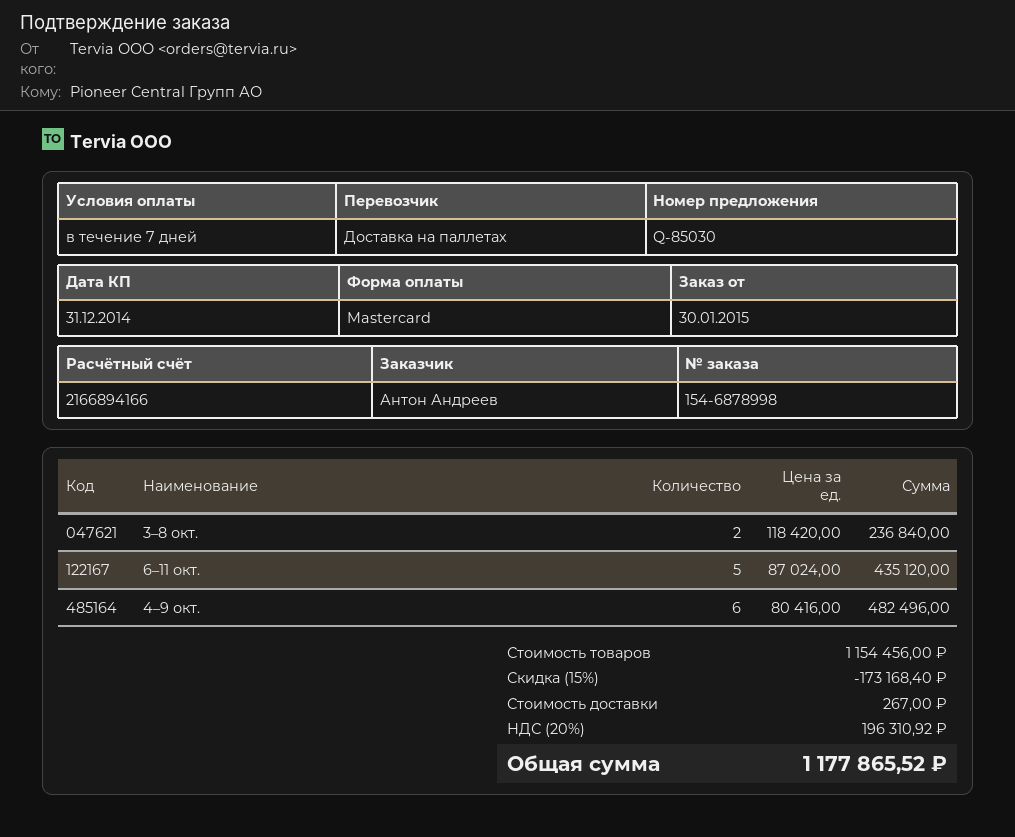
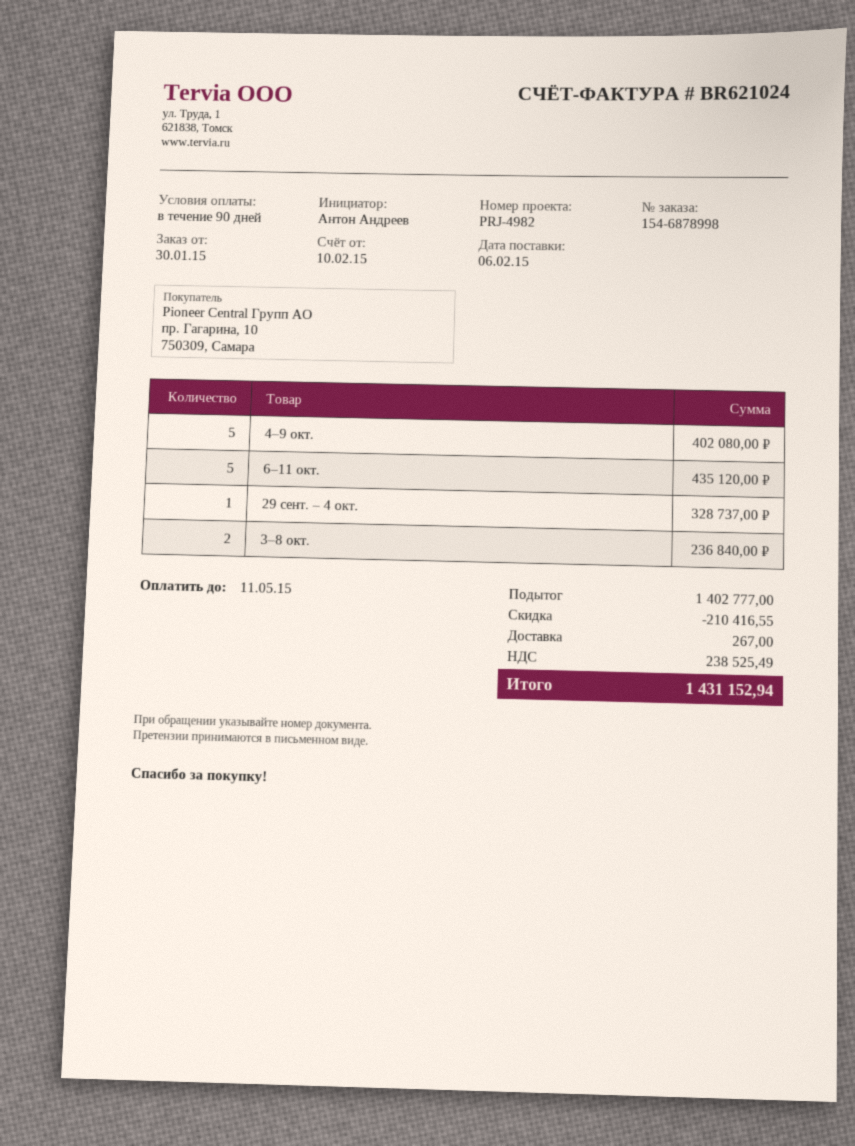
payment terms: 7 days -> 90 days
4–9 окт.: 6 for 482496.00 -> 5 for 402080.00
29 сент. – 4 окт.: none -> 1 for 328737.00
subtotal: 1154456.00 -> 1402777.00
discount: 173168.40 -> 210416.55
tax: 196310.92 -> 238525.49
total: 1177865.52 -> 1431152.94

